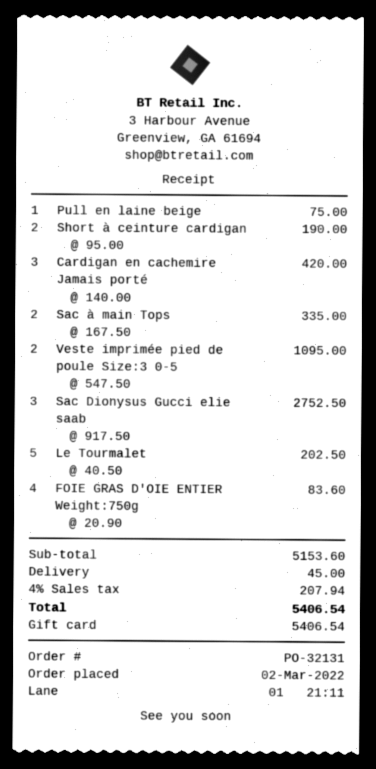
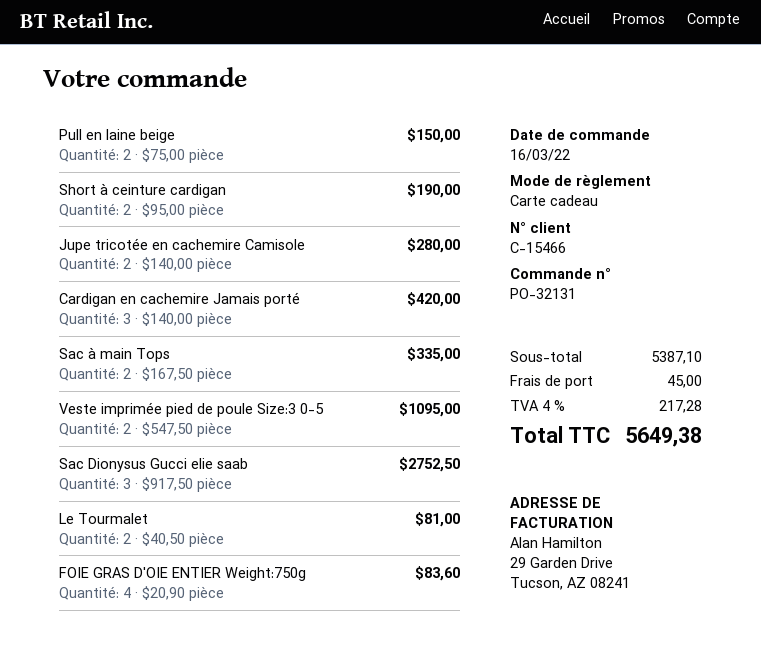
order date: 2022-03-02 -> 2022-03-16
Pull en laine beige: 1 x 75.00 = 75.00 -> 2 x 75.00 = 150.00
Le Tourmalet: 5 x 40.50 = 202.50 -> 2 x 40.50 = 81.00
Jupe tricotée en cachemire Camisole: none -> 2 x 140.00 = 280.00
subtotal: 5153.60 -> 5387.10
tax: 4% = 207.94 -> 4% = 217.28
total: 5406.54 -> 5649.38

